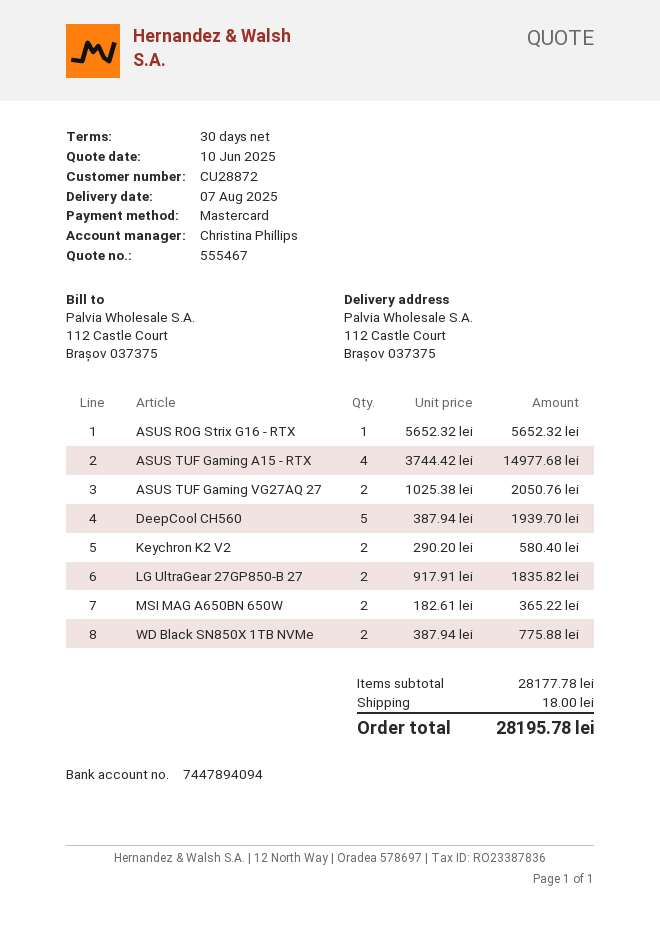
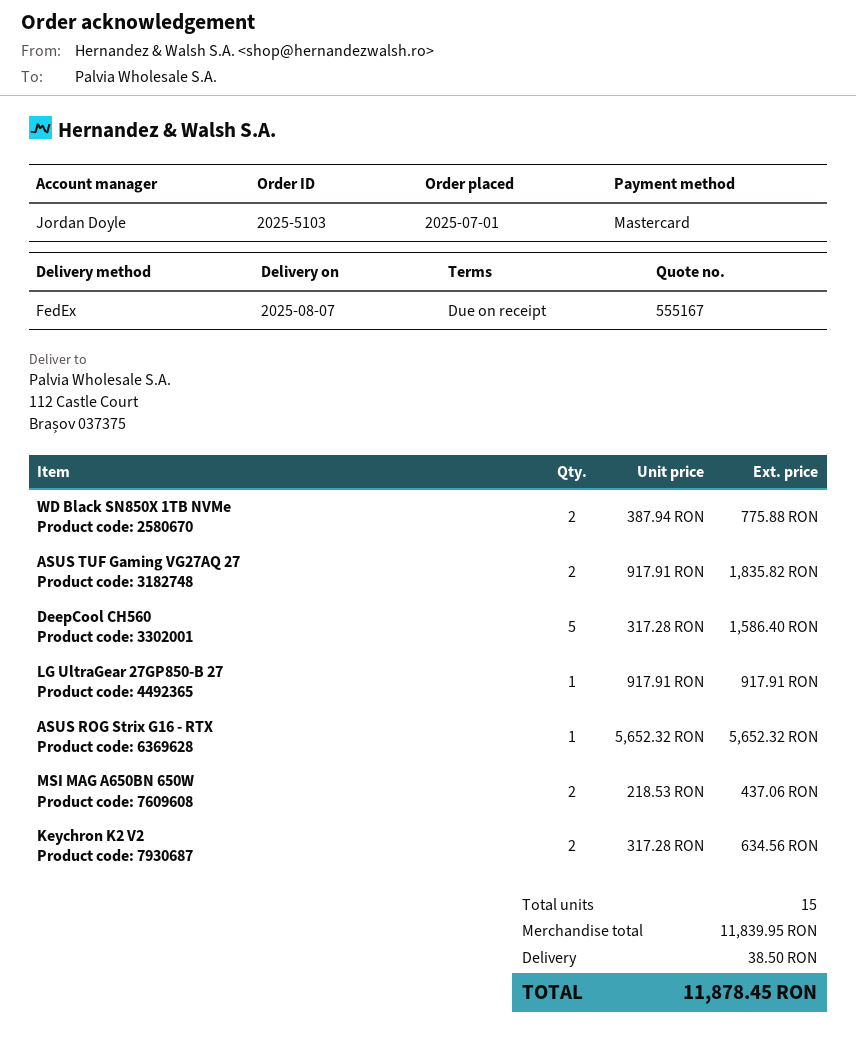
quote number: 555467 -> 555167
payment terms: 30 days -> on receipt
sales rep: Christina Phillips -> Jordan Doyle
ASUS TUF Gaming A15 - RTX: 4 x 3744.42 = 14977.68 -> none
ASUS TUF Gaming VG27AQ 27: 2 x 1025.38 = 2050.76 -> 2 x 917.91 = 1835.82
DeepCool CH560: 5 x 387.94 = 1939.70 -> 5 x 317.28 = 1586.40
Keychron K2 V2: 2 x 290.20 = 580.40 -> 2 x 317.28 = 634.56
LG UltraGear 27GP850-B 27: 2 x 917.91 = 1835.82 -> 1 x 917.91 = 917.91
MSI MAG A650BN 650W: 2 x 182.61 = 365.22 -> 2 x 218.53 = 437.06
subtotal: 28177.78 -> 11839.95
shipping: 18.00 -> 38.50
total: 28195.78 -> 11878.45

